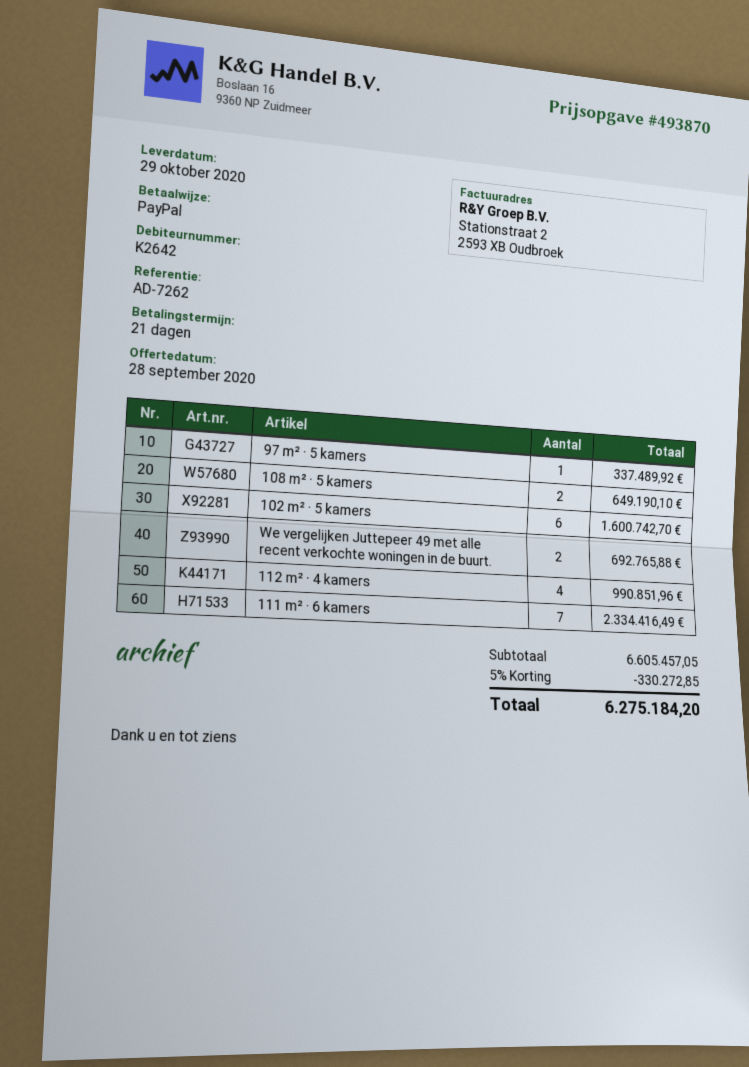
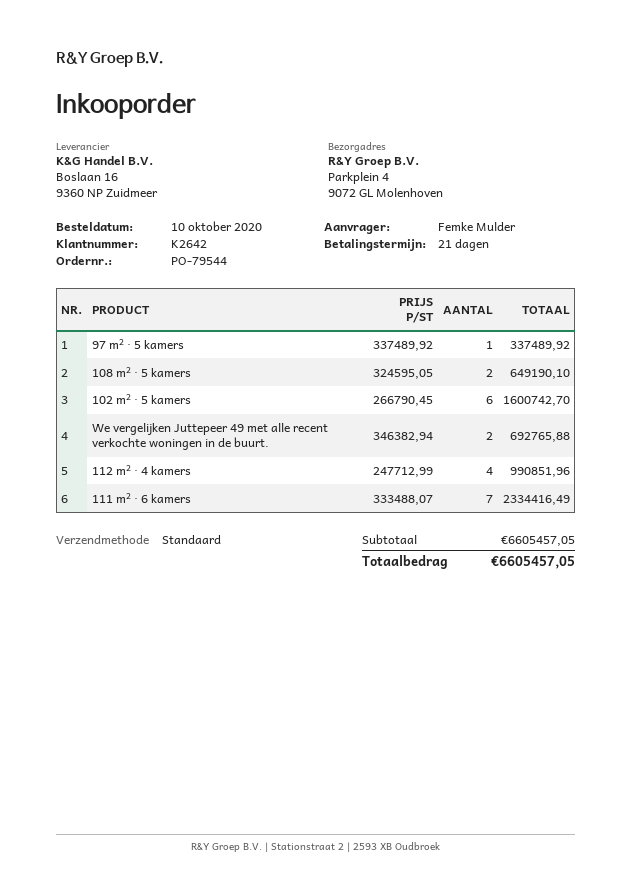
discount: 5% = 330272.85 -> none
total: 6275184.20 -> 6605457.05

